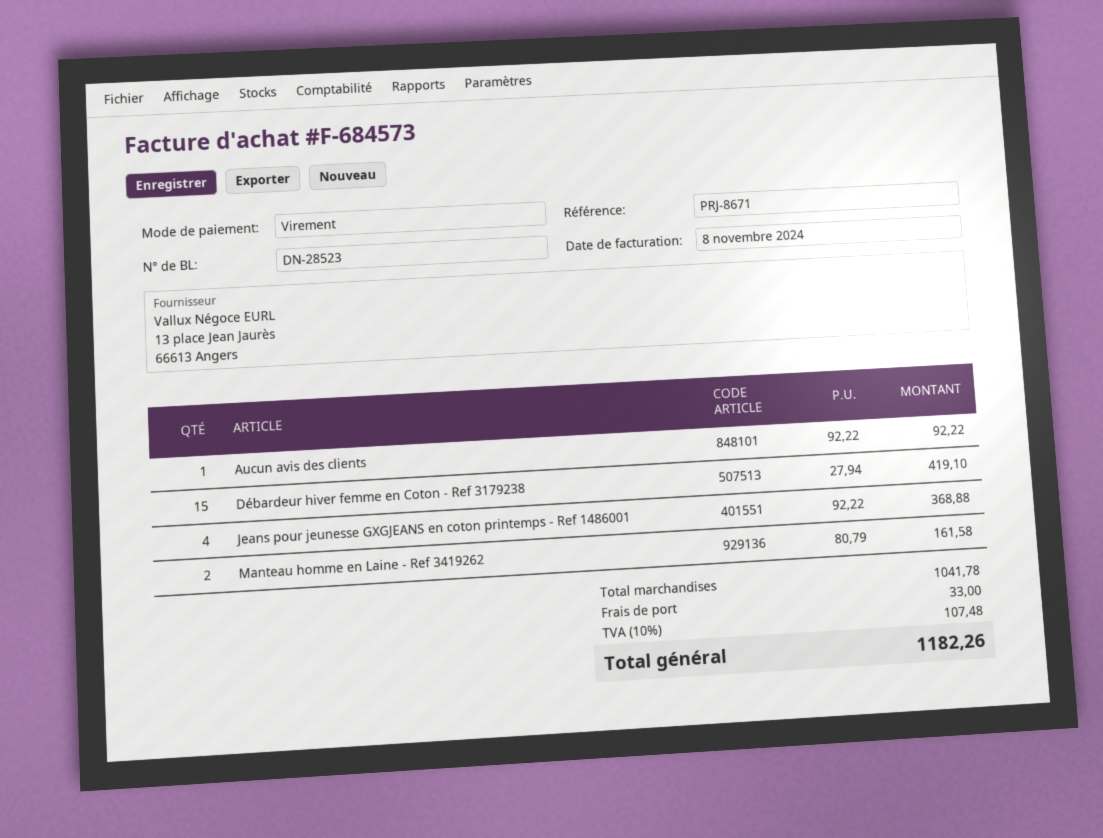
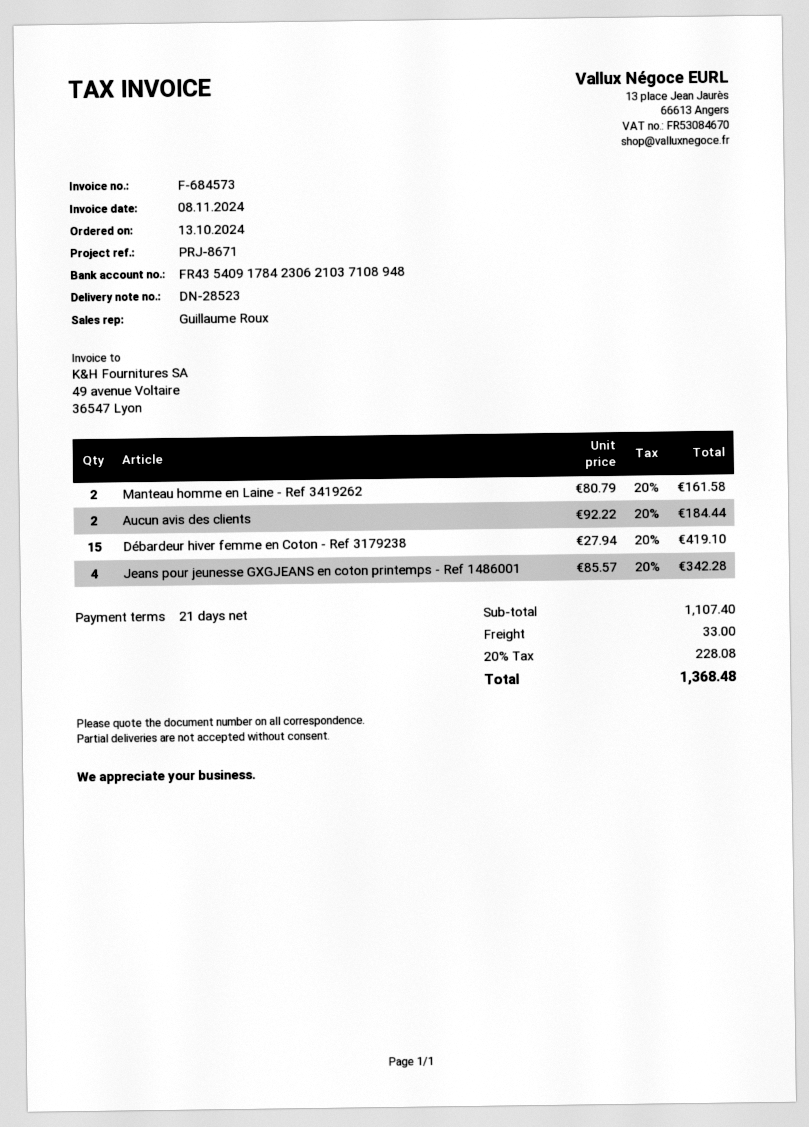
Aucun avis des clients: 1 x 92.22 = 92.22 -> 2 x 92.22 = 184.44
Jeans pour jeunesse GXGJEANS en coton printemps - Ref 1486001: 4 x 92.22 = 368.88 -> 4 x 85.57 = 342.28
subtotal: 1041.78 -> 1107.40
tax: 10% = 107.48 -> 20% = 228.08
total: 1182.26 -> 1368.48

